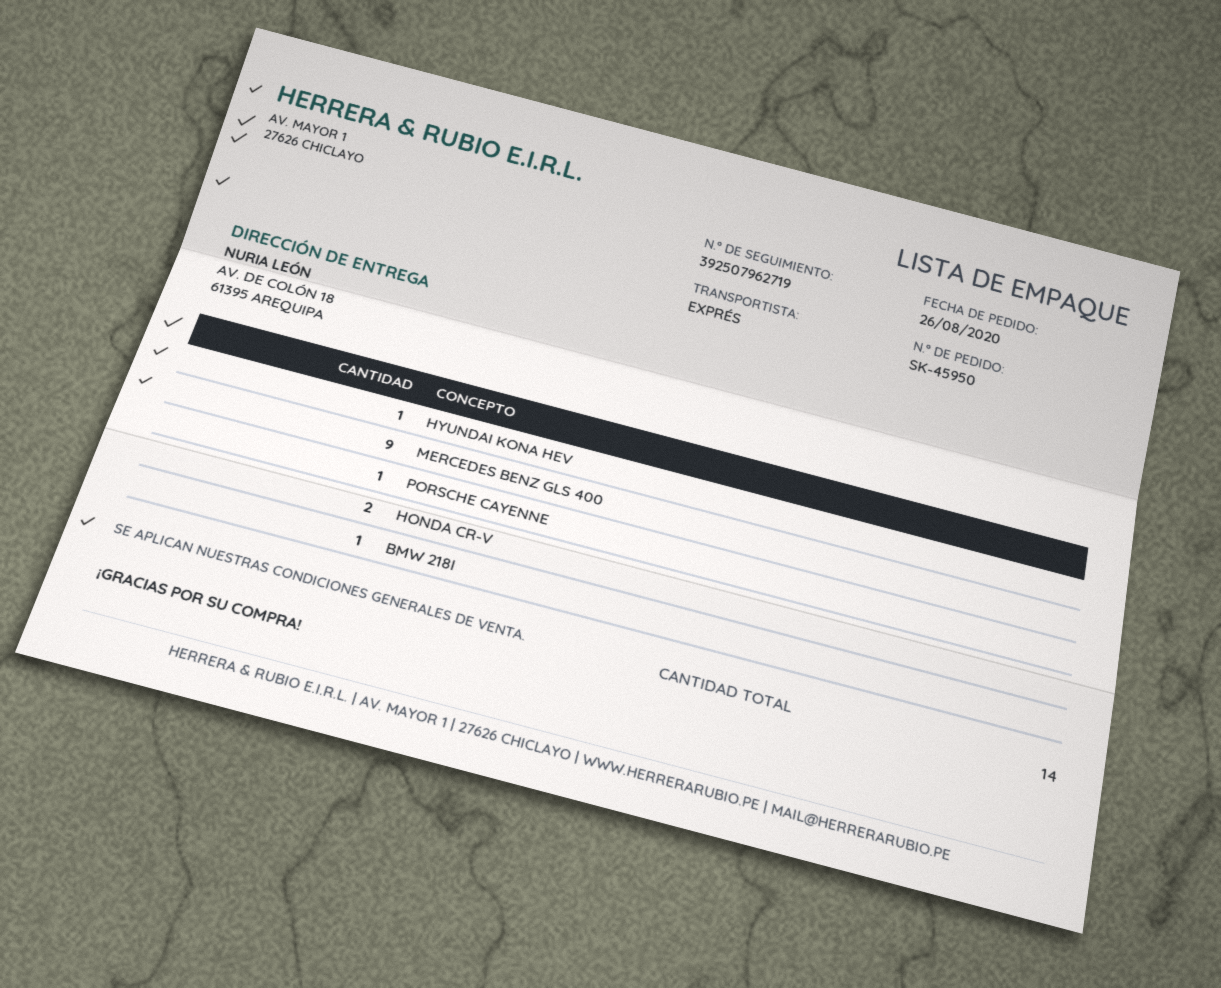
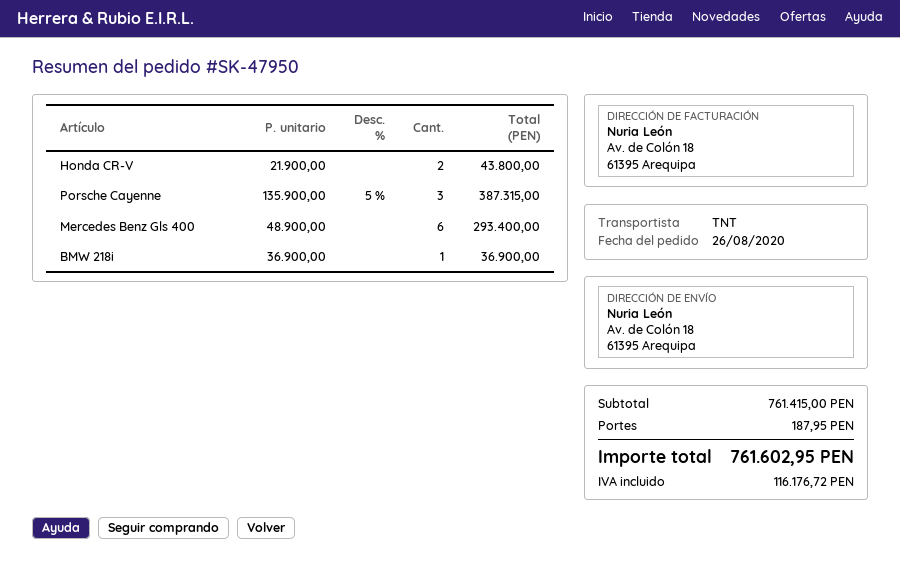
order number: SK-45950 -> SK-47950
shipping method: express -> TNT
HYUNDAI KONA HEV: 1 -> none
MERCEDES BENZ GLS 400: 9 -> 6
PORSCHE CAYENNE: 1 -> 3

